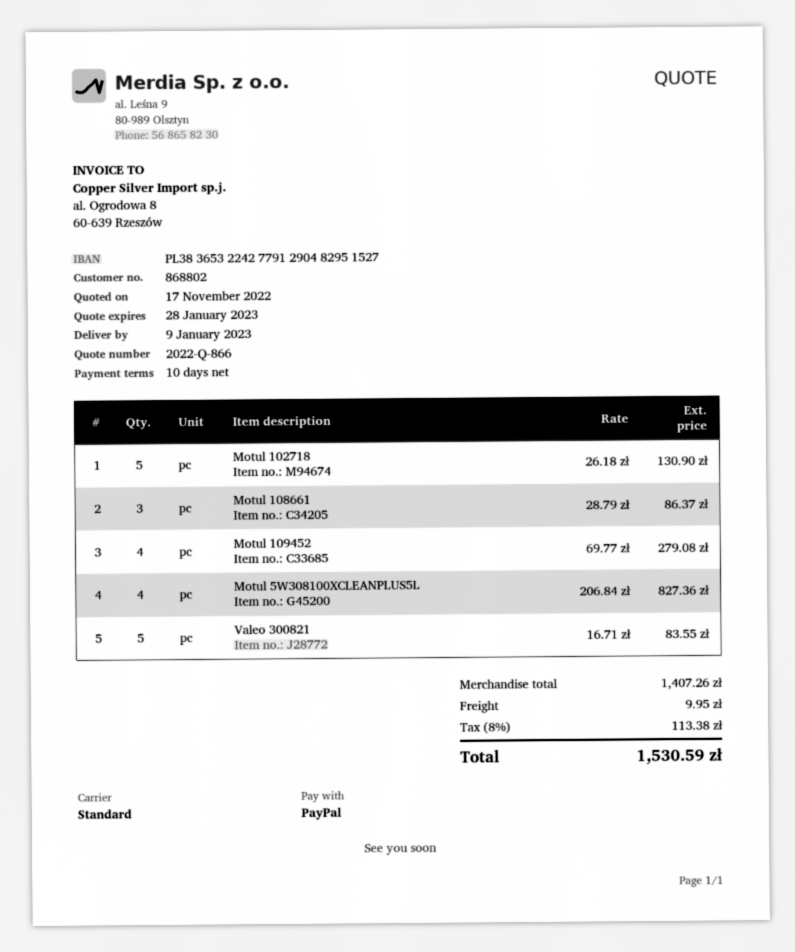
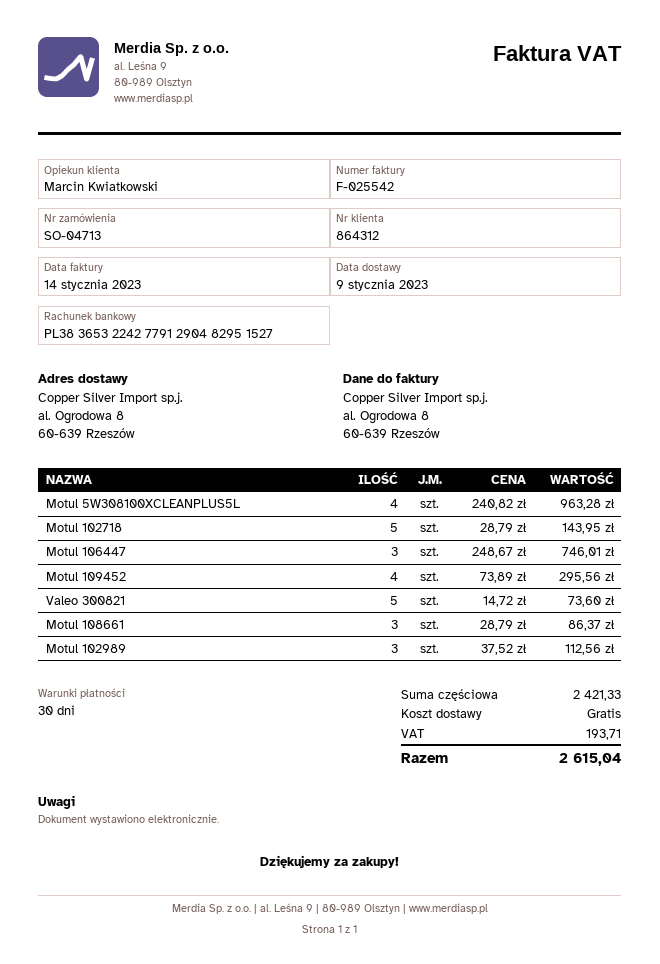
payment terms: 10 days -> 30 days
customer number: 868802 -> 864312
Motul 102718: 5 x 26.18 = 130.90 -> 5 x 28.79 = 143.95
Motul 109452: 4 x 69.77 = 279.08 -> 4 x 73.89 = 295.56
Motul 5W308100XCLEANPLUS5L: 4 x 206.84 = 827.36 -> 4 x 240.82 = 963.28
Valeo 300821: 5 x 16.71 = 83.55 -> 5 x 14.72 = 73.60
Motul 106447: none -> 3 x 248.67 = 746.01
Motul 102989: none -> 3 x 37.52 = 112.56
subtotal: 1407.26 -> 2421.33
shipping: 9.95 -> 0.00
tax: 113.38 -> 193.71
total: 1530.59 -> 2615.04

